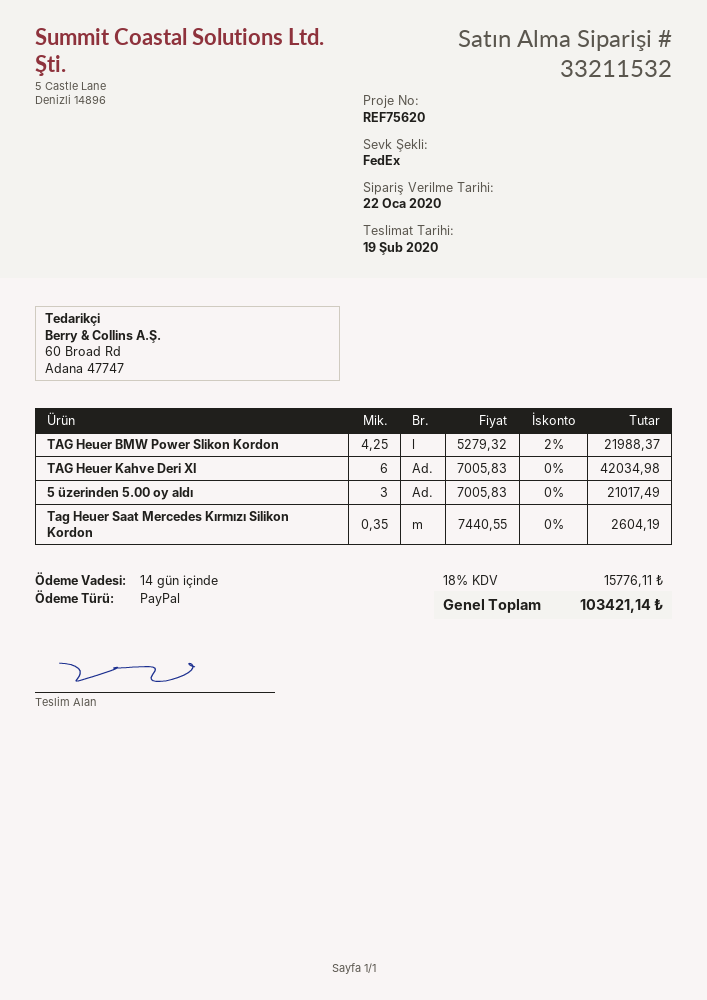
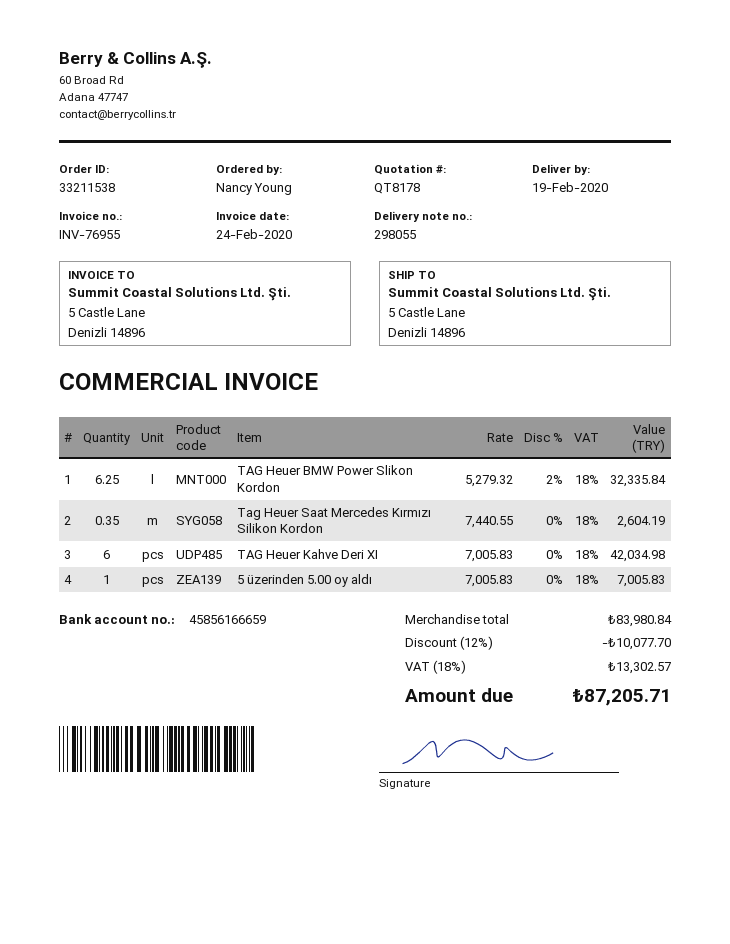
order number: 33211532 -> 33211538
TAG Heuer BMW Power Slikon Kordon: 4.25 x 5279.32 - 2% = 21988.37 -> 6.25 x 5279.32 - 2% = 32335.84
5 üzerinden 5.00 oy aldı: 3 x 7005.83 = 21017.49 -> 1 x 7005.83 = 7005.83
discount: none -> 12% = 10077.70
tax: 18% = 15776.11 -> 18% = 13302.57
total: 103421.14 -> 87205.71

